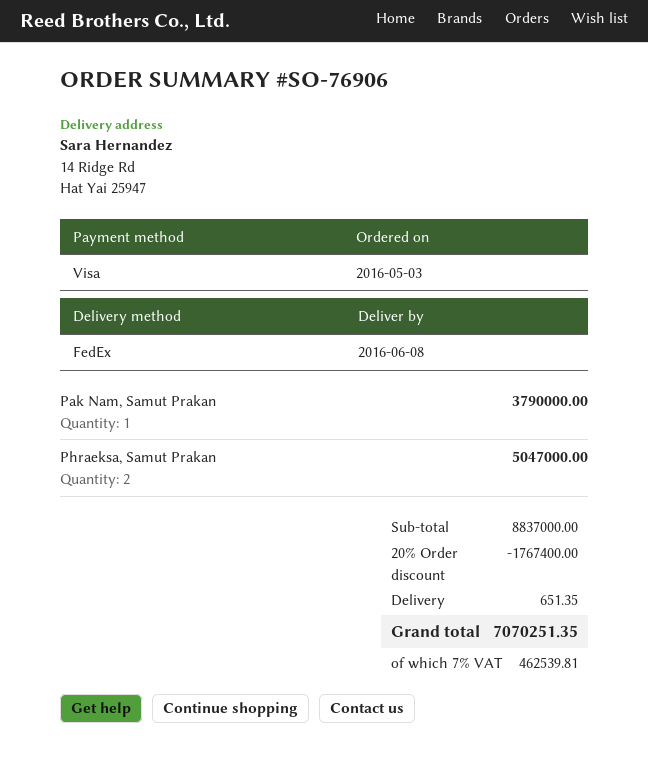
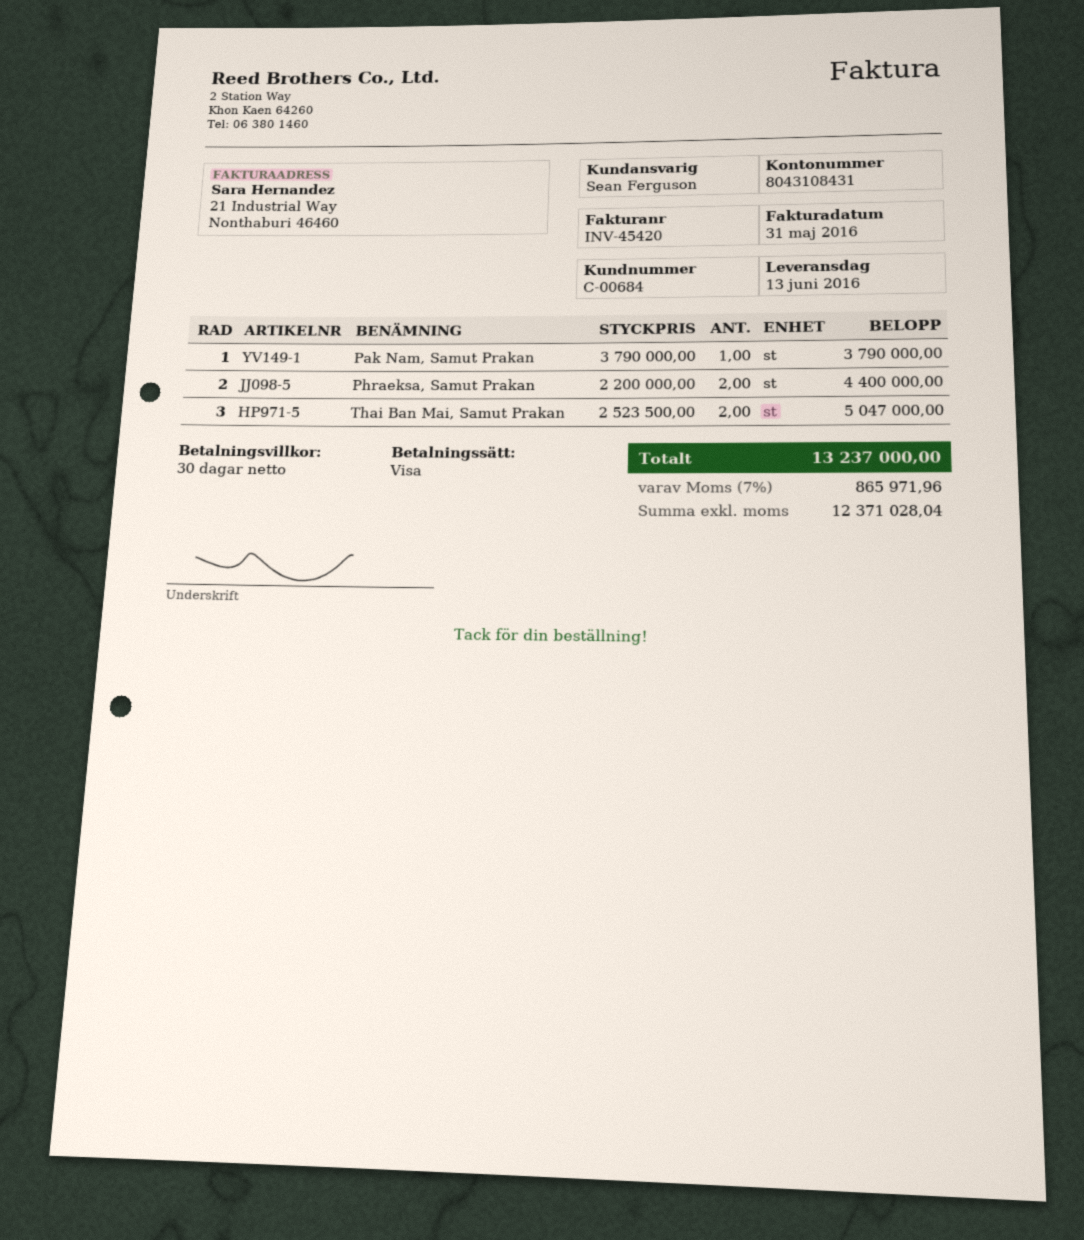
delivery date: 2016-06-08 -> 2016-06-13
Phraeksa, Samut Prakan: 2 for 5047000.00 -> 2 for 4400000.00
Thai Ban Mai, Samut Prakan: none -> 2 for 5047000.00
discount: 20% = 1767400.00 -> none
shipping: 651.35 -> none
tax: 7% = 462539.81 -> 7% = 865971.96
total: 7070251.35 -> 13237000.00

